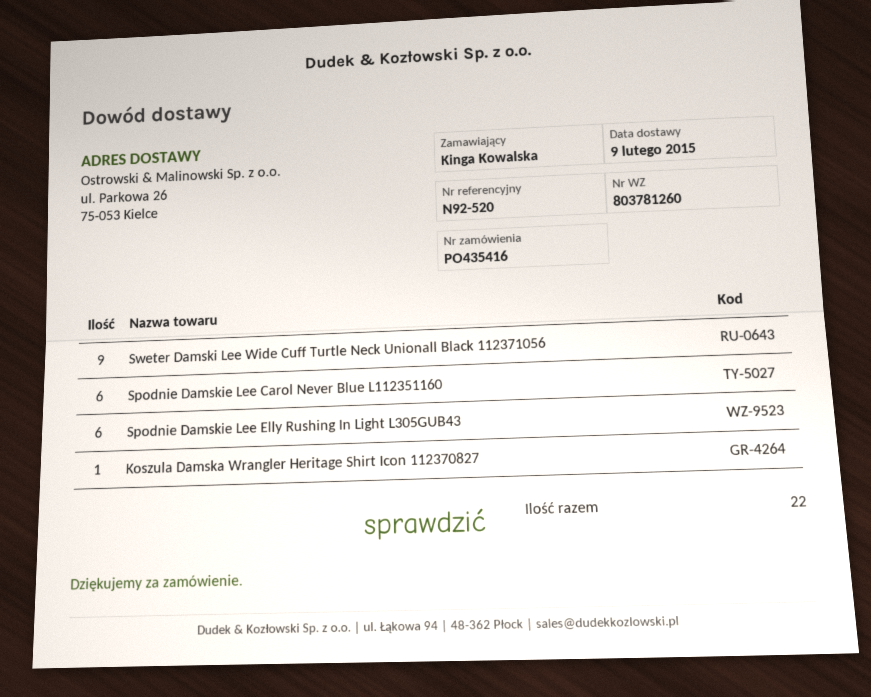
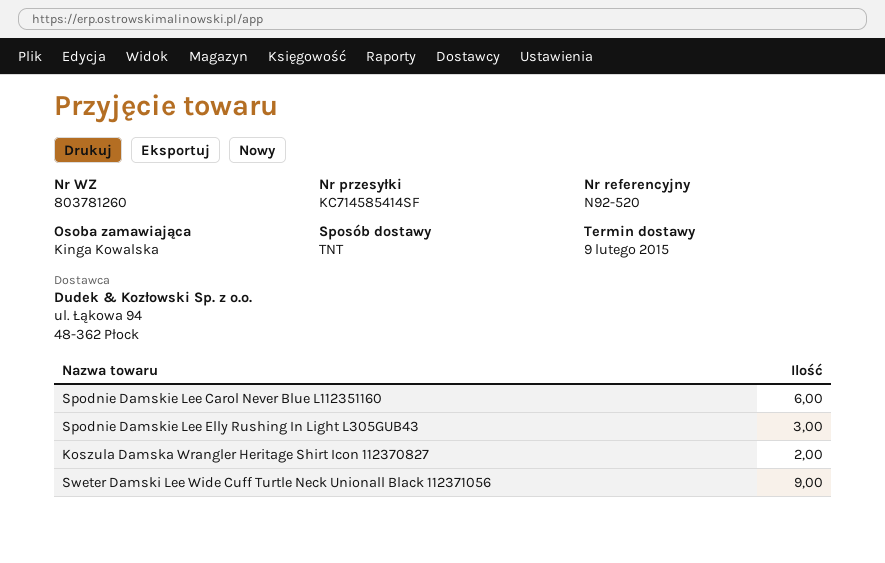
Spodnie Damskie Lee Elly Rushing In Light L305GUB43: 6 -> 3
Koszula Damska Wrangler Heritage Shirt Icon 112370827: 1 -> 2

